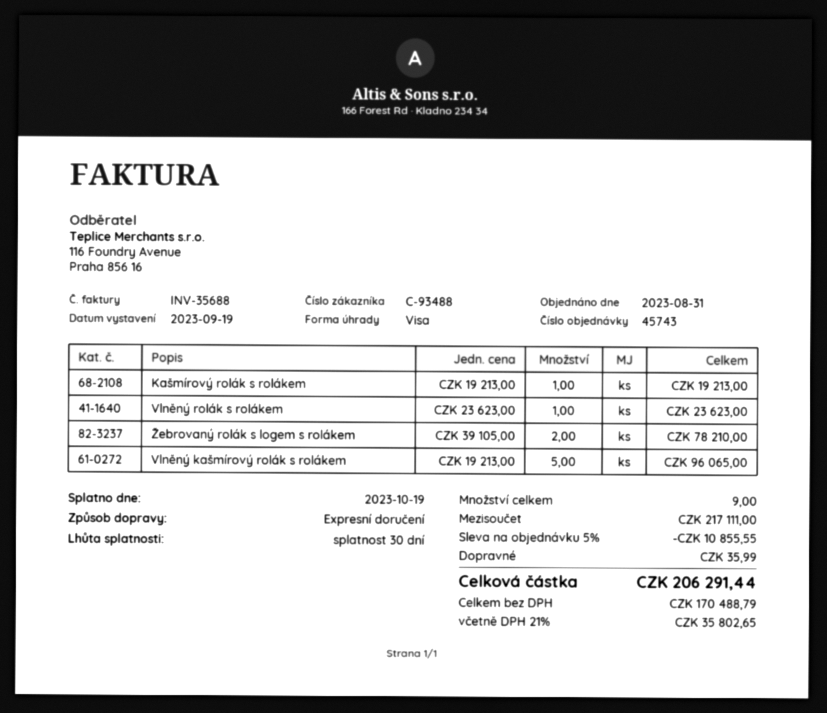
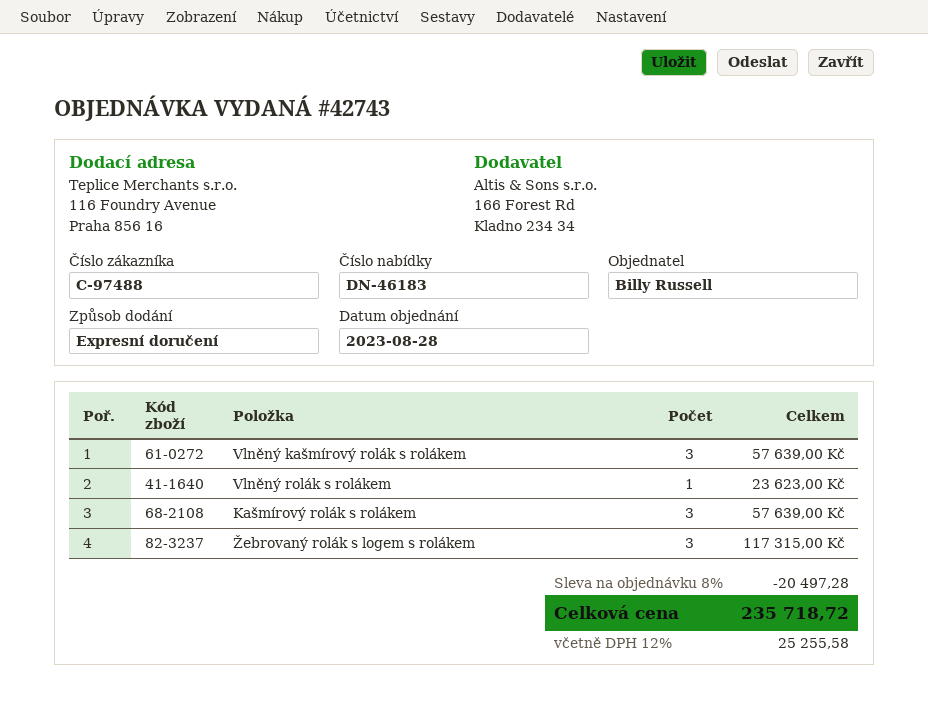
order number: 45743 -> 42743
order date: 2023-08-31 -> 2023-08-28
customer number: C-93488 -> C-97488
Kašmírový rolák s rolákem: 1 for 19213.00 -> 3 for 57639.00
Žebrovaný rolák s logem s rolákem: 2 for 78210.00 -> 3 for 117315.00
Vlněný kašmírový rolák s rolákem: 5 for 96065.00 -> 3 for 57639.00
discount: 5% = 10855.55 -> 8% = 20497.28
shipping: 35.99 -> none
tax: 21% = 35802.65 -> 12% = 25255.58
total: 206291.44 -> 235718.72

